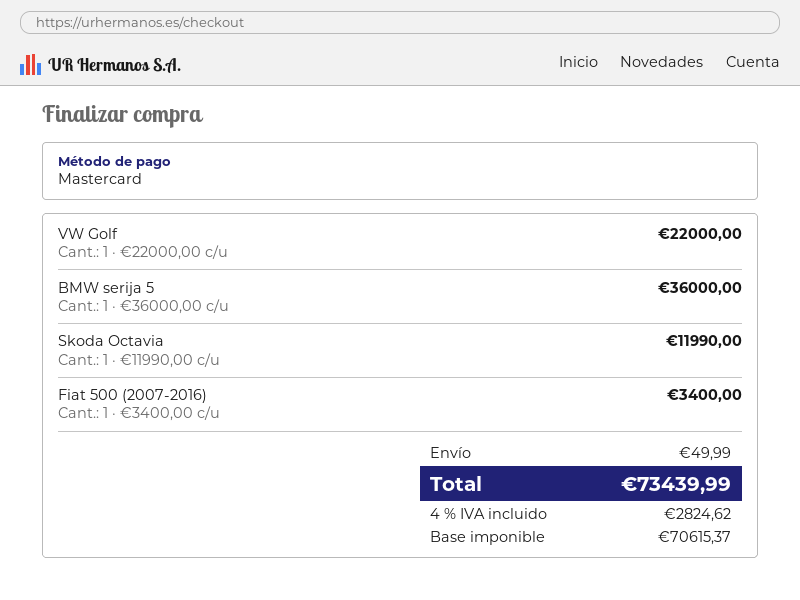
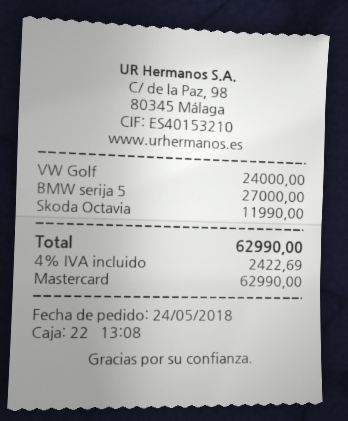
VW Golf: 1 for 22000.00 -> 1 for 24000.00
BMW serija 5: 1 for 36000.00 -> 1 for 27000.00
Fiat 500 (2007-2016): 1 for 3400.00 -> none
shipping: 49.99 -> none
tax: 4% = 2824.62 -> 4% = 2422.69
total: 73439.99 -> 62990.00

